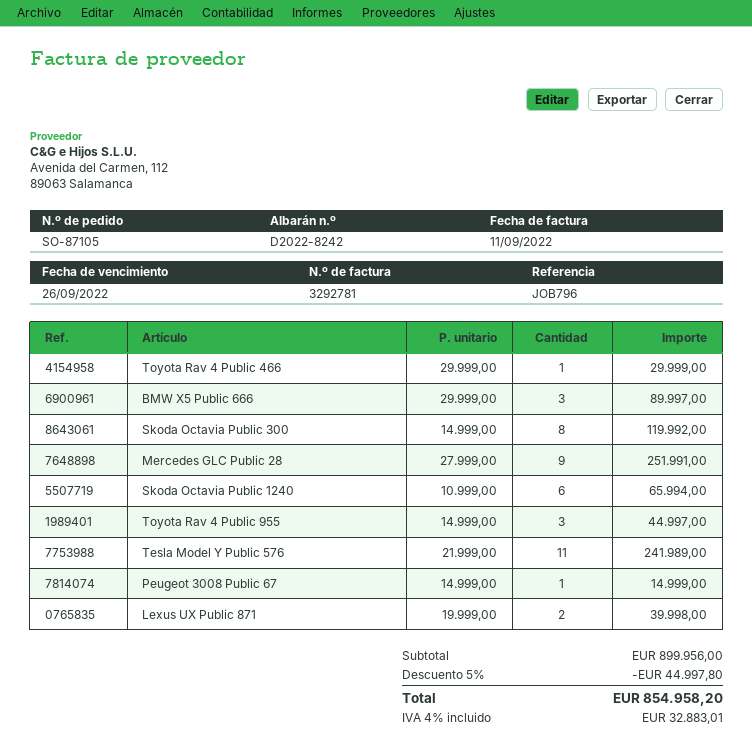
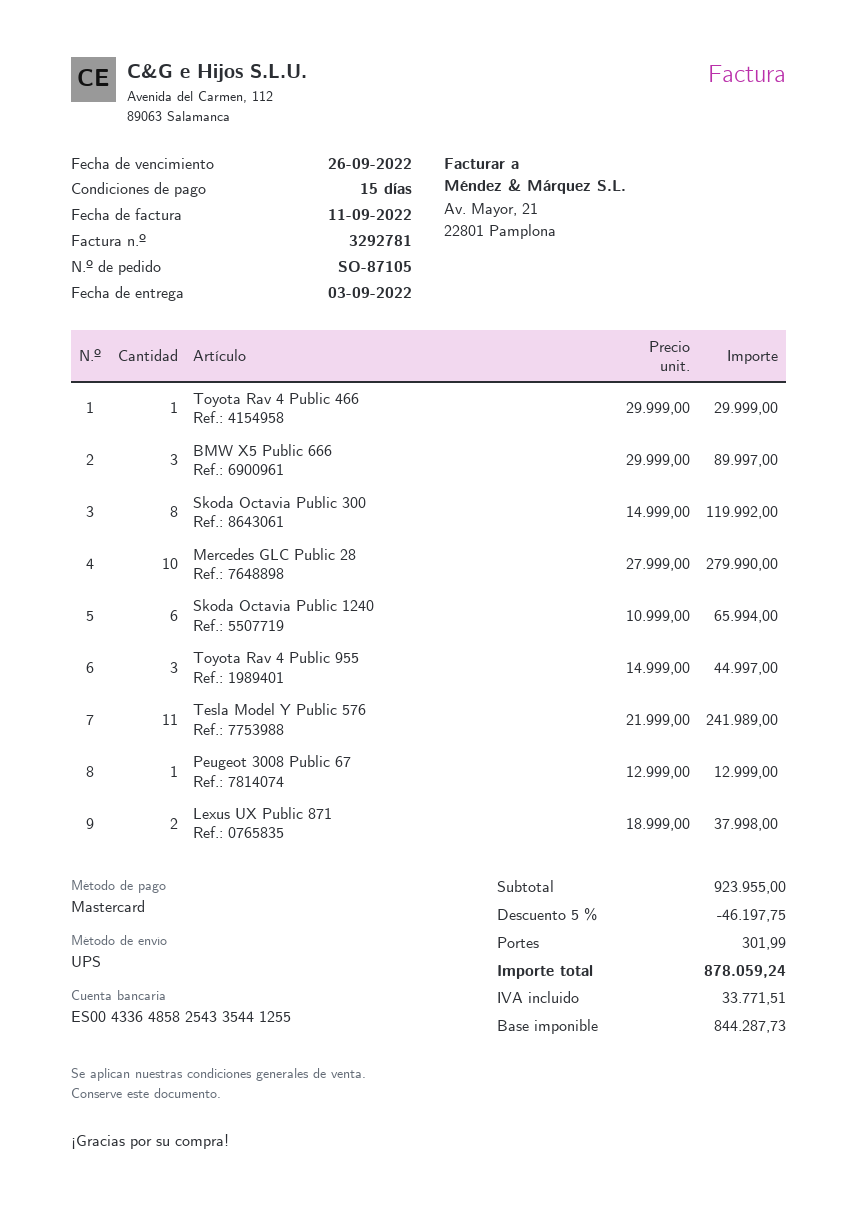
Mercedes GLC Public 28: 9 x 27999.00 = 251991.00 -> 10 x 27999.00 = 279990.00
Peugeot 3008 Public 67: 1 x 14999.00 = 14999.00 -> 1 x 12999.00 = 12999.00
Lexus UX Public 871: 2 x 19999.00 = 39998.00 -> 2 x 18999.00 = 37998.00
subtotal: 899956.00 -> 923955.00
discount: 5% = 44997.80 -> 5% = 46197.75
shipping: none -> 301.99
tax: 32883.01 -> 33771.51
total: 854958.20 -> 878059.24

